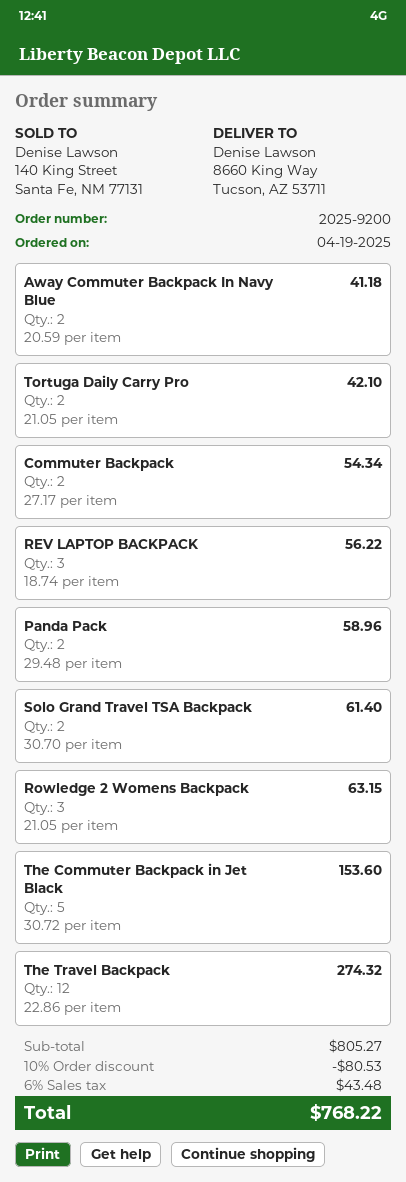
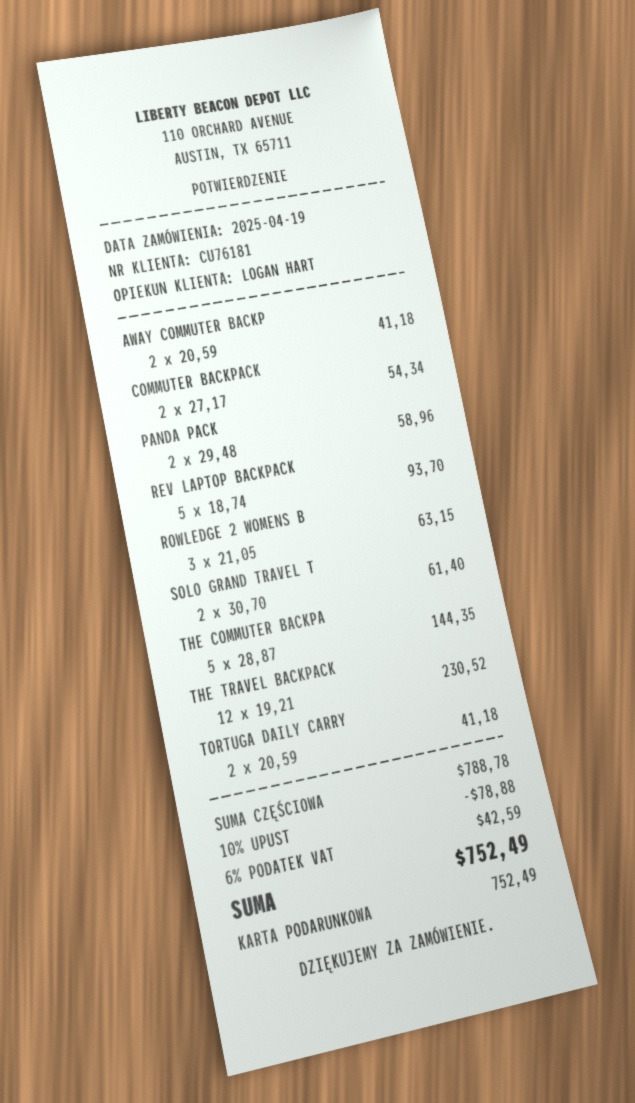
Tortuga Daily Carry Pro: 2 x 21.05 = 42.10 -> 2 x 20.59 = 41.18
REV LAPTOP BACKPACK: 3 x 18.74 = 56.22 -> 5 x 18.74 = 93.70
The Commuter Backpack in Jet Black: 5 x 30.72 = 153.60 -> 5 x 28.87 = 144.35
The Travel Backpack: 12 x 22.86 = 274.32 -> 12 x 19.21 = 230.52
subtotal: 805.27 -> 788.78
discount: 10% = 80.53 -> 10% = 78.88
tax: 6% = 43.48 -> 6% = 42.59
total: 768.22 -> 752.49

